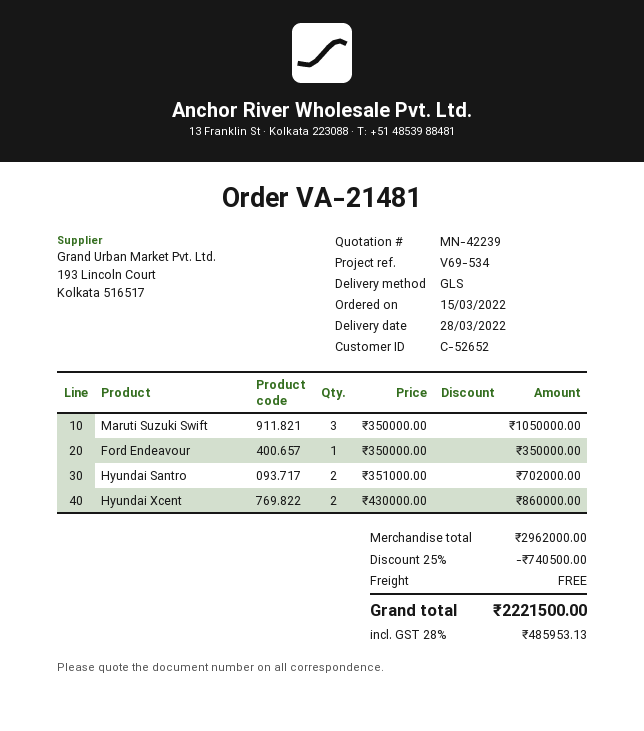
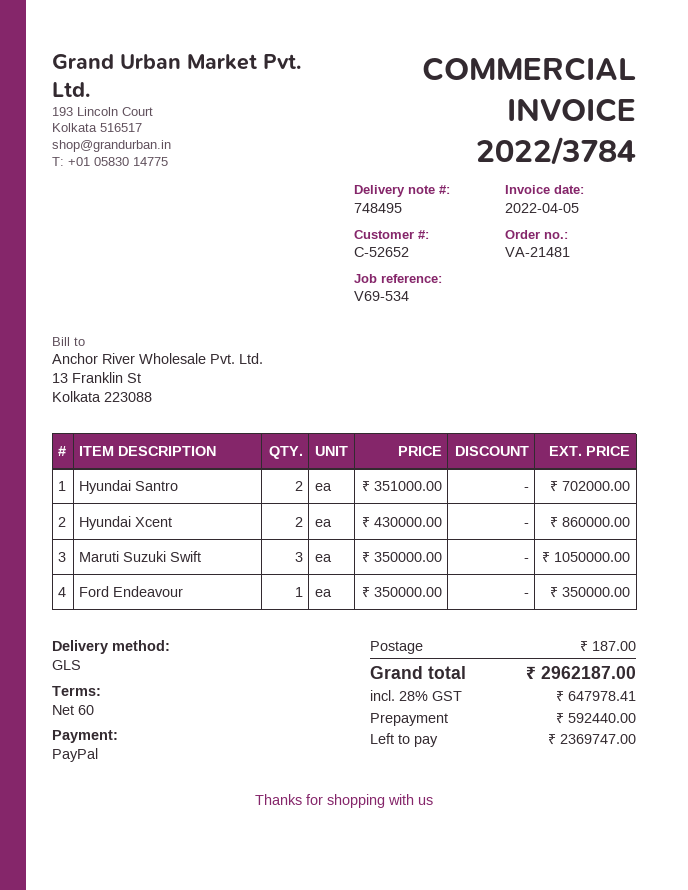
discount: 25% = 740500.00 -> none
shipping: 0.00 -> 187.00
tax: 28% = 485953.13 -> 28% = 647978.41
total: 2221500.00 -> 2962187.00

